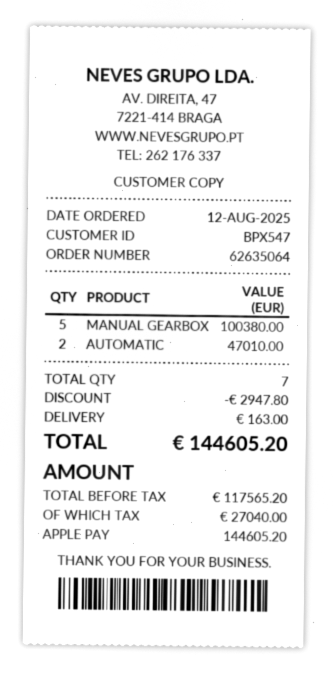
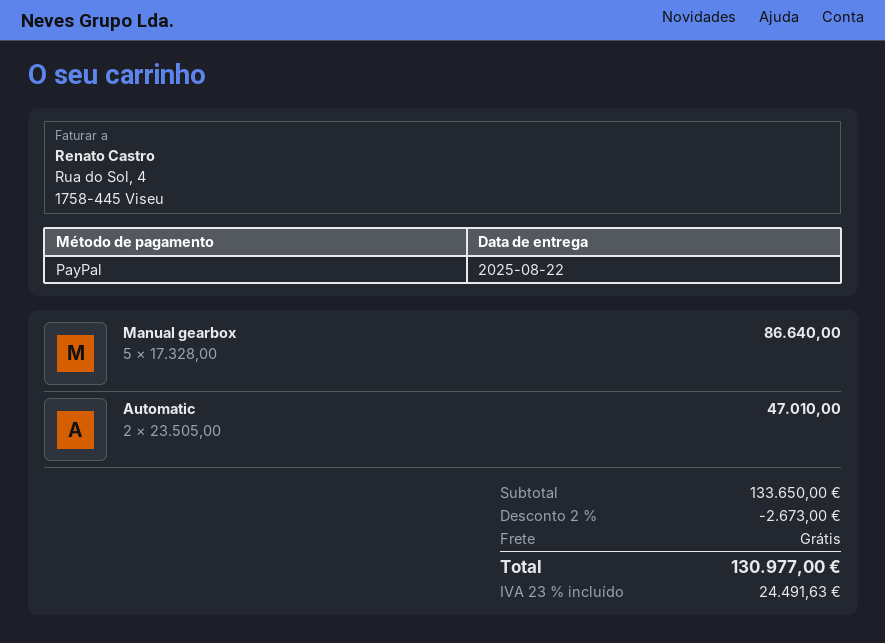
payment method: Apple Pay -> PayPal
MANUAL GEARBOX: 5 for 100380.00 -> 5 for 86640.00
discount: 2947.80 -> 2673.00
shipping: 163.00 -> 0.00
tax: 27040.00 -> 24491.63
total: 144605.20 -> 130977.00

